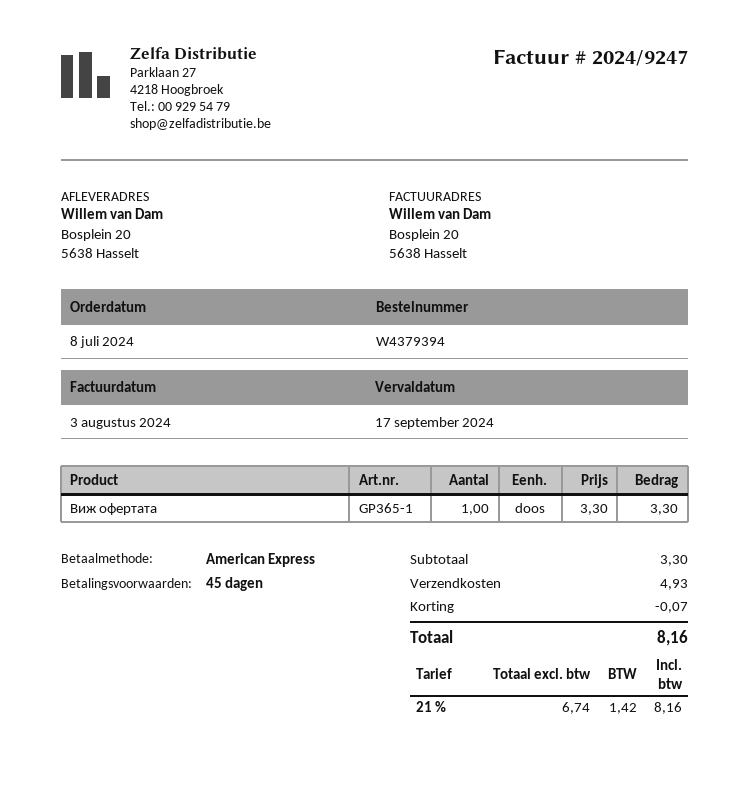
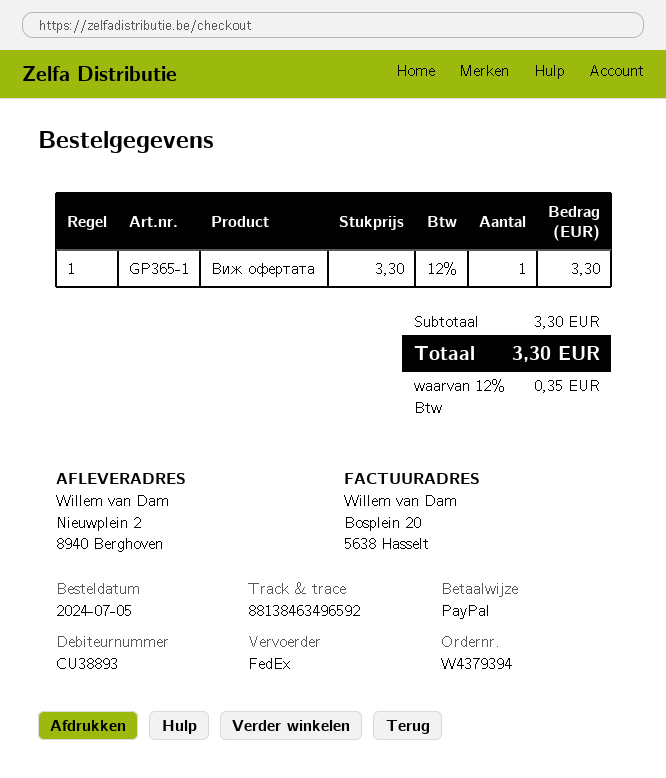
order date: 2024-07-08 -> 2024-07-05
payment method: American Express -> PayPal
ship to: Bosplein 20, 5638 Hasselt -> Nieuwplein 2, 8940 Berghoven
discount: 0.07 -> none
shipping: 4.93 -> none
tax: 21% = 1.42 -> 12% = 0.35
total: 8.16 -> 3.30

